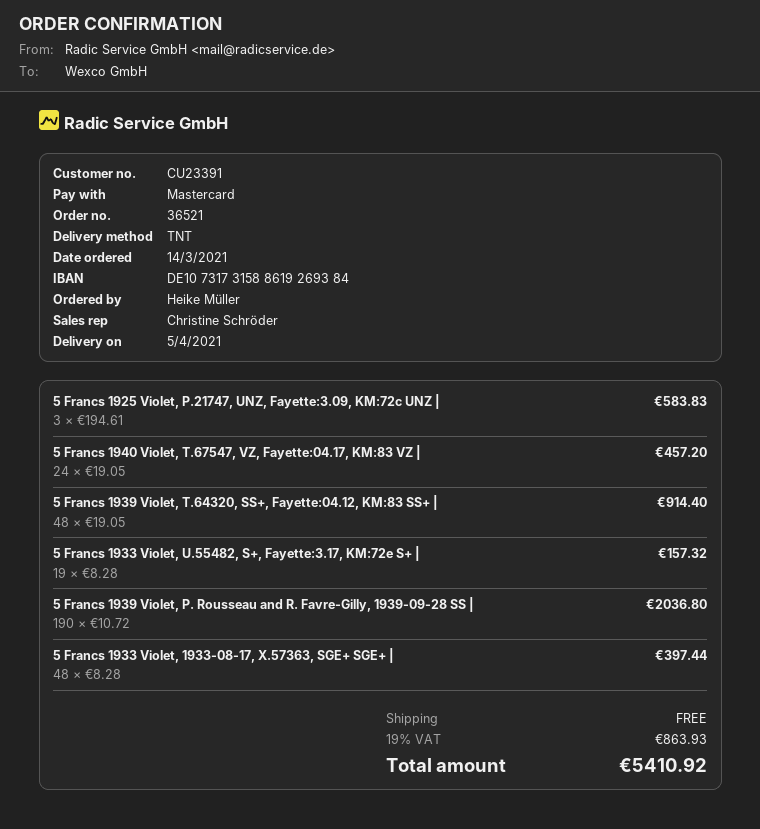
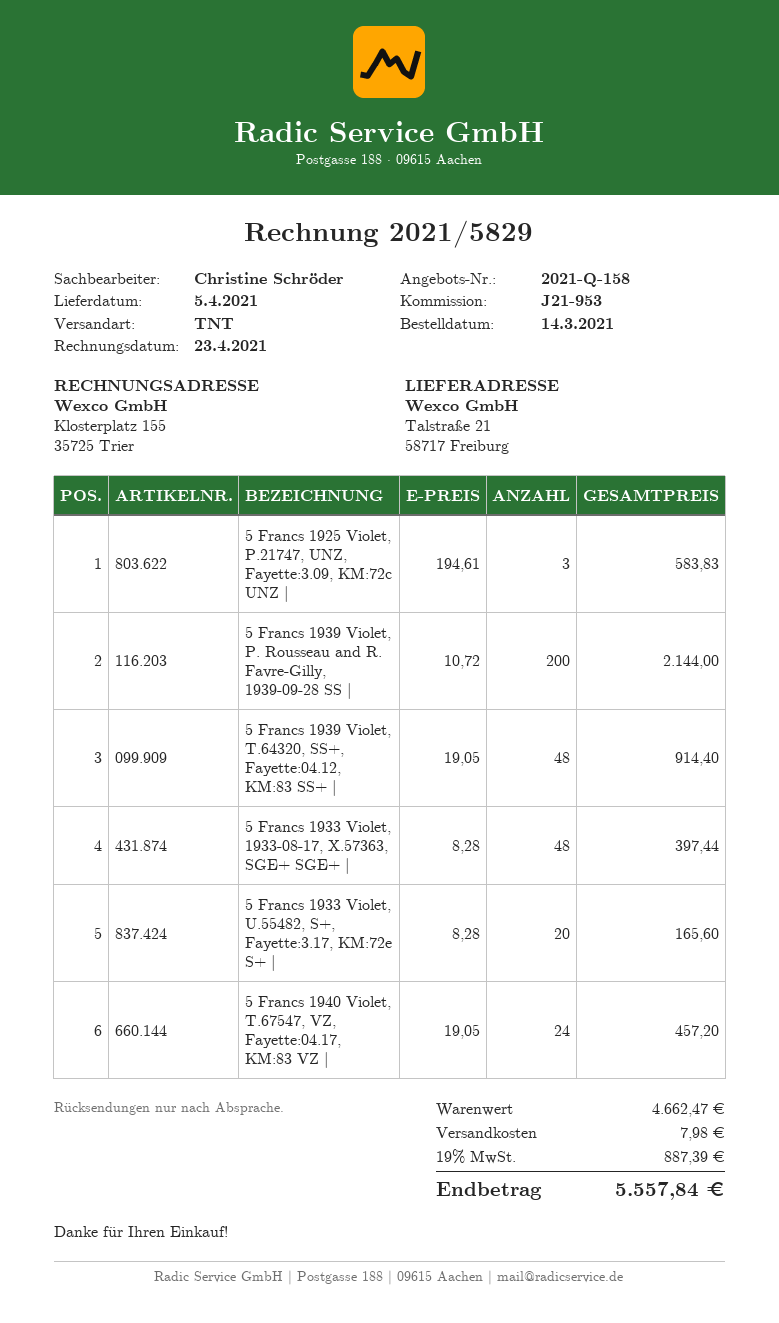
5 Francs 1933 Violet, U.55482, S+, Fayette:3.17, KM:72e S+ |: 19 x 8.28 = 157.32 -> 20 x 8.28 = 165.60
5 Francs 1939 Violet, P. Rousseau and R. Favre-Gilly, 1939-09-28 SS |: 190 x 10.72 = 2036.80 -> 200 x 10.72 = 2144.00
shipping: 0.00 -> 7.98
tax: 19% = 863.93 -> 19% = 887.39
total: 5410.92 -> 5557.84

